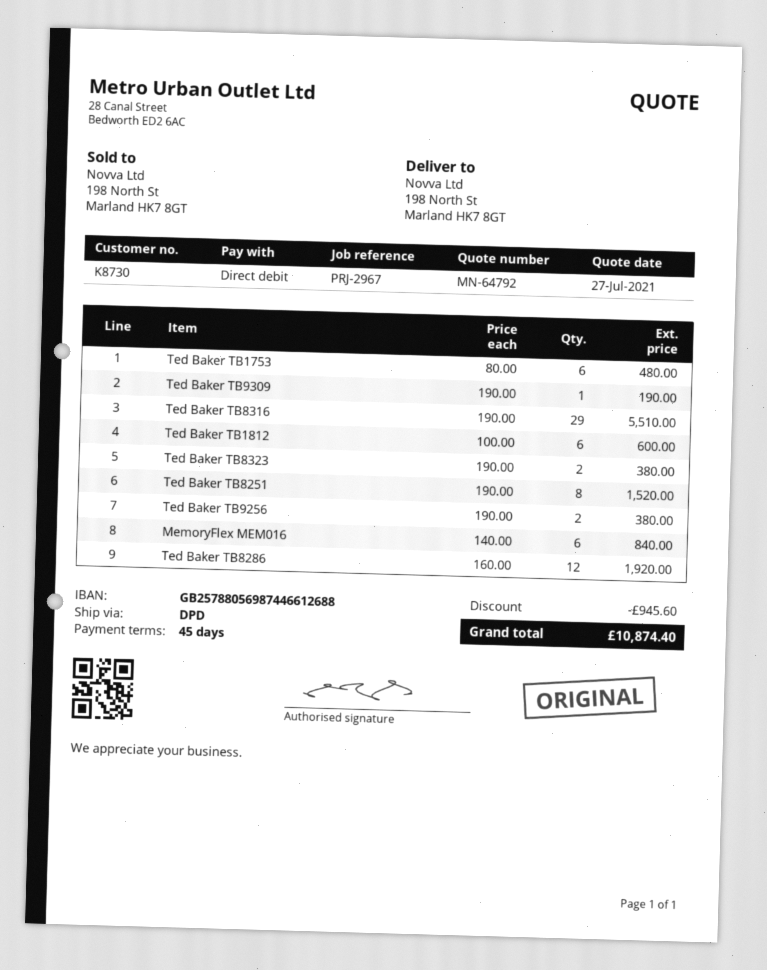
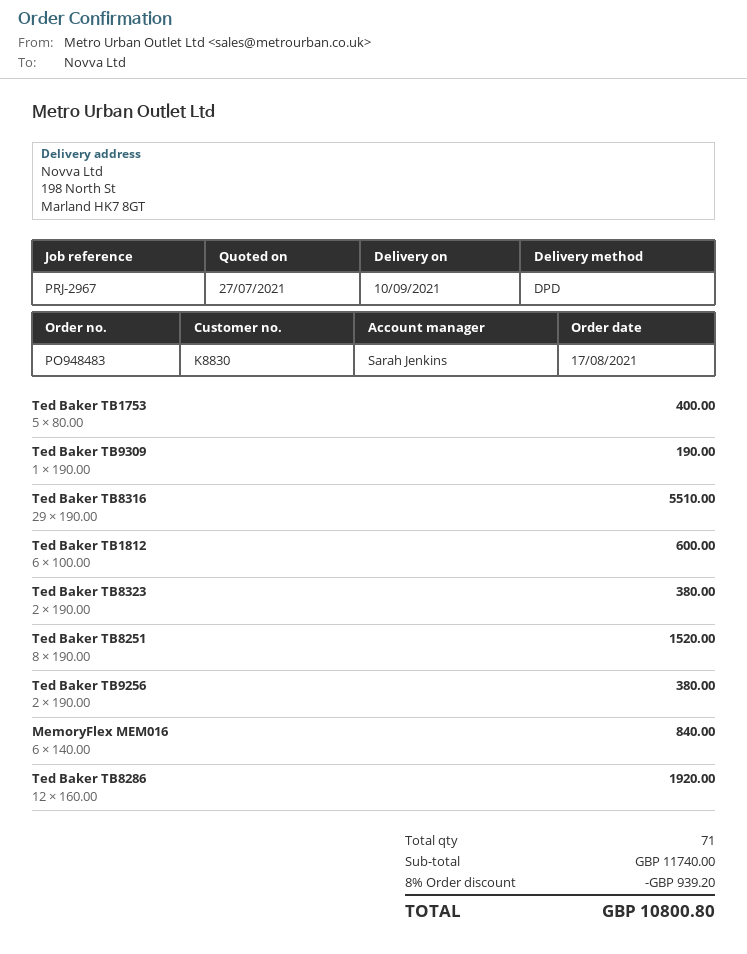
customer number: K8730 -> K8830
Ted Baker TB1753: 6 x 80.00 = 480.00 -> 5 x 80.00 = 400.00
discount: 945.60 -> 939.20
total: 10874.40 -> 10800.80

